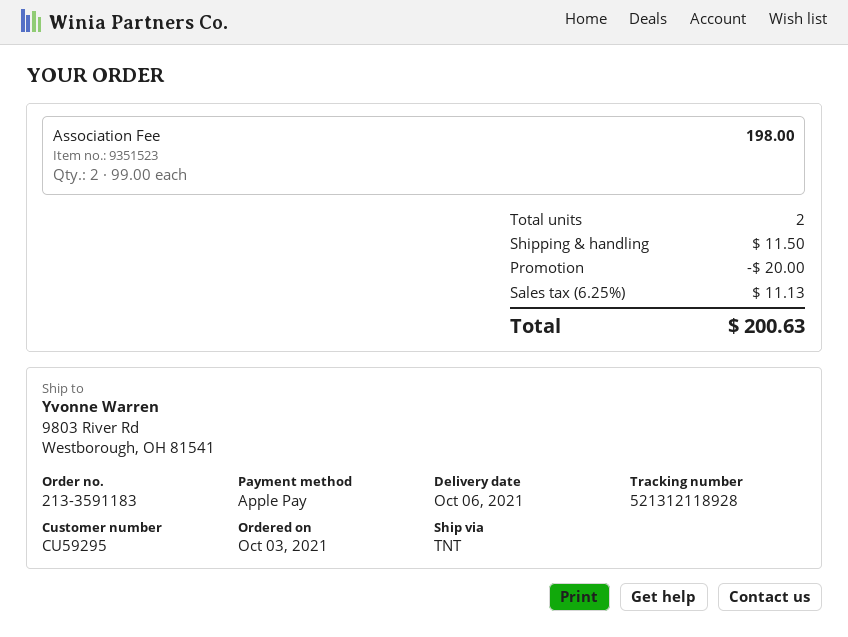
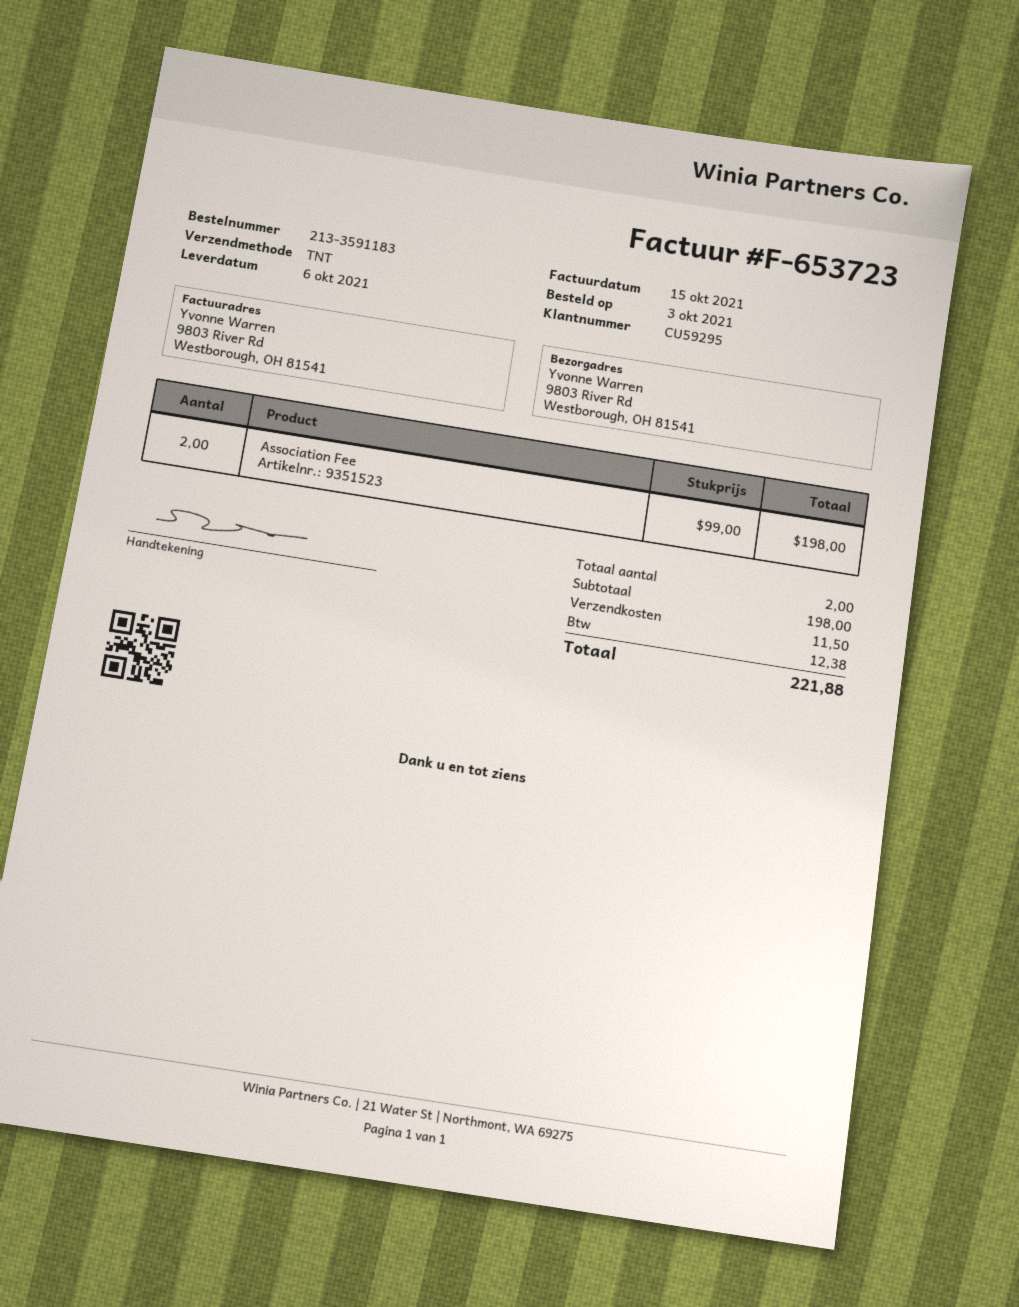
discount: 20.00 -> none
tax: 11.13 -> 12.38
total: 200.63 -> 221.88

